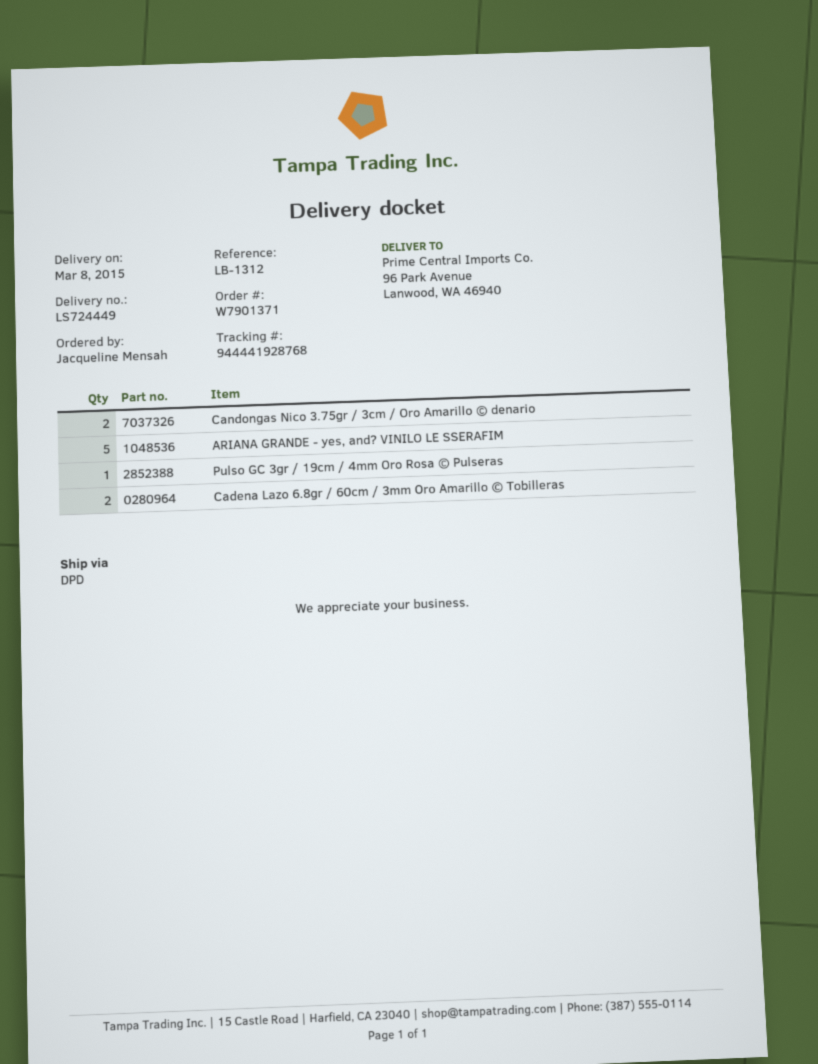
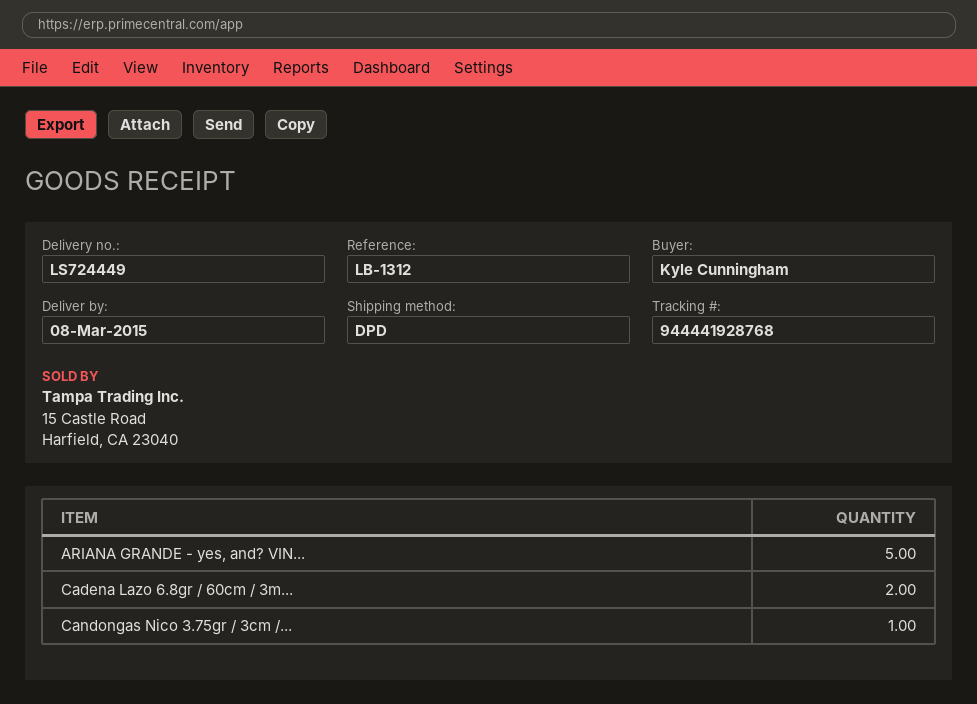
ordered by: Jacqueline Mensah -> Kyle Cunningham
Candongas Nico 3.75gr / 3cm / Oro Amarillo © denario: 2 -> 1
Pulso GC 3gr / 19cm / 4mm Oro Rosa © Pulseras: 1 -> none

